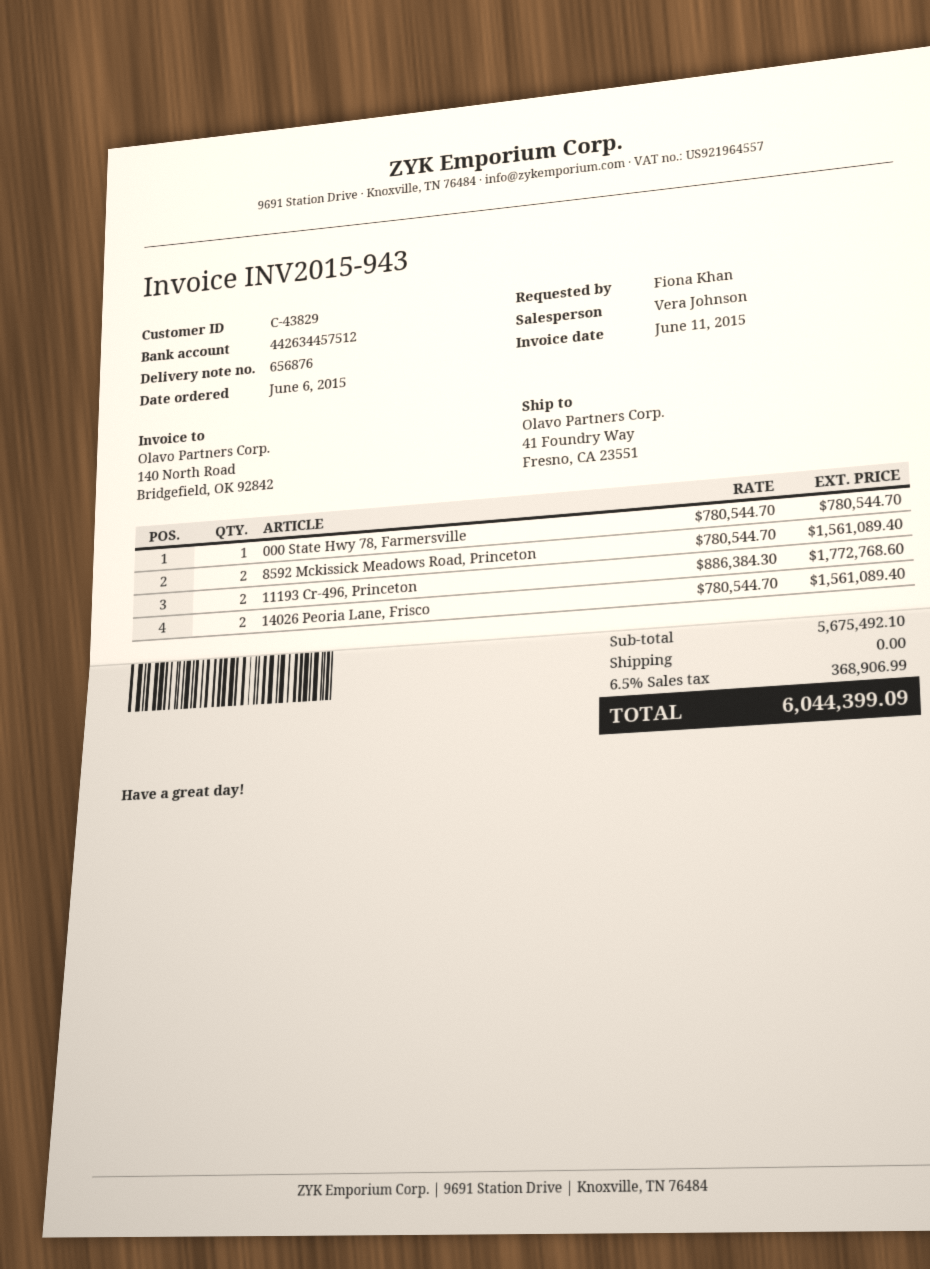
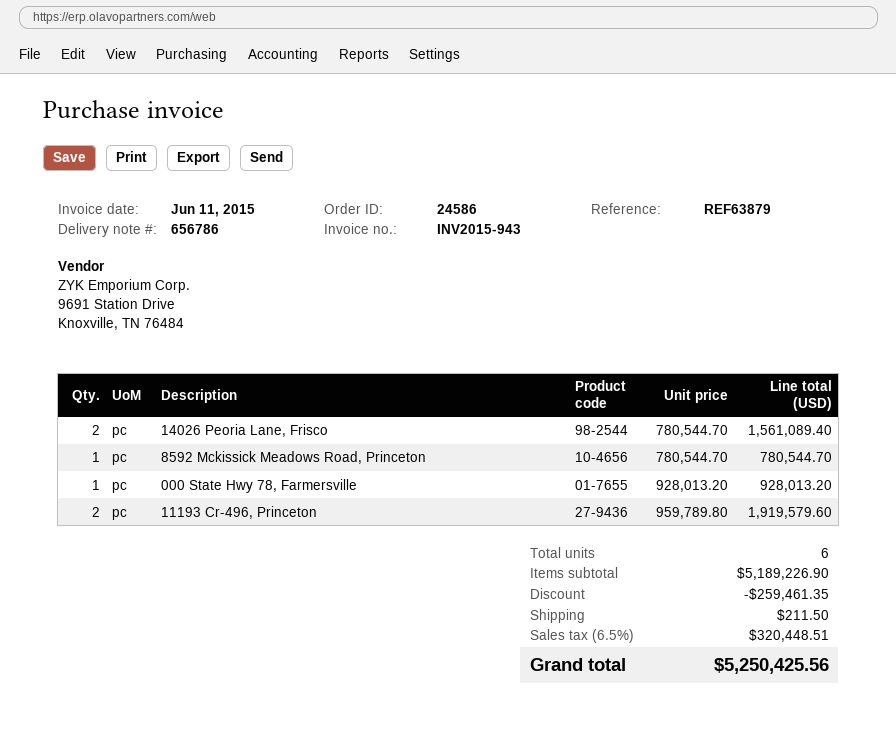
delivery note number: 656876 -> 656786
000 State Hwy 78, Farmersville: 1 x 780544.70 = 780544.70 -> 1 x 928013.20 = 928013.20
8592 Mckissick Meadows Road, Princeton: 2 x 780544.70 = 1561089.40 -> 1 x 780544.70 = 780544.70
11193 Cr-496, Princeton: 2 x 886384.30 = 1772768.60 -> 2 x 959789.80 = 1919579.60
subtotal: 5675492.10 -> 5189226.90
discount: none -> 259461.35
shipping: 0.00 -> 211.50
tax: 6.5% = 368906.99 -> 6.5% = 320448.51
total: 6044399.09 -> 5250425.56

